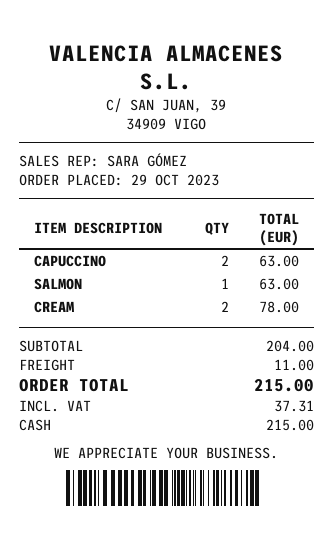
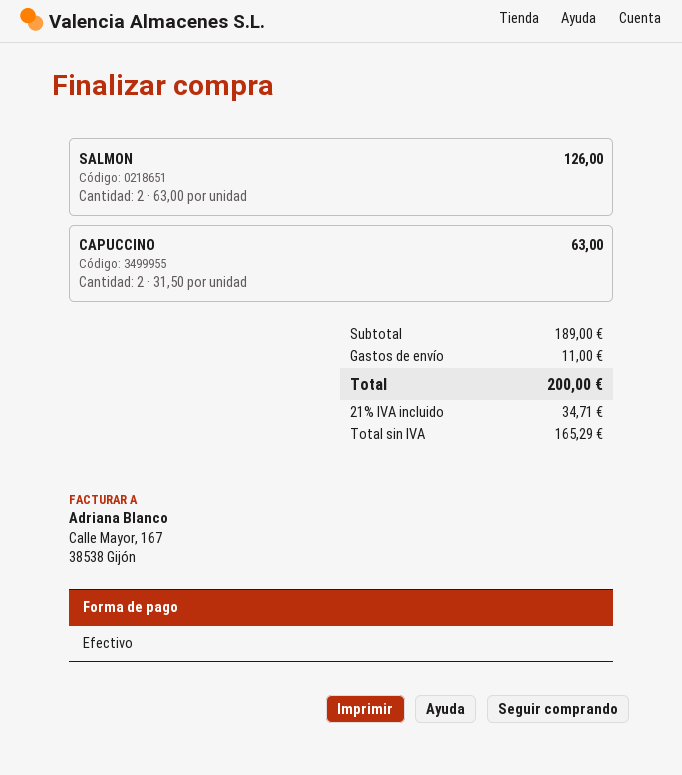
SALMON: 1 for 63.00 -> 2 for 126.00
CREAM: 2 for 78.00 -> none
subtotal: 204.00 -> 189.00
tax: 37.31 -> 34.71
total: 215.00 -> 200.00

